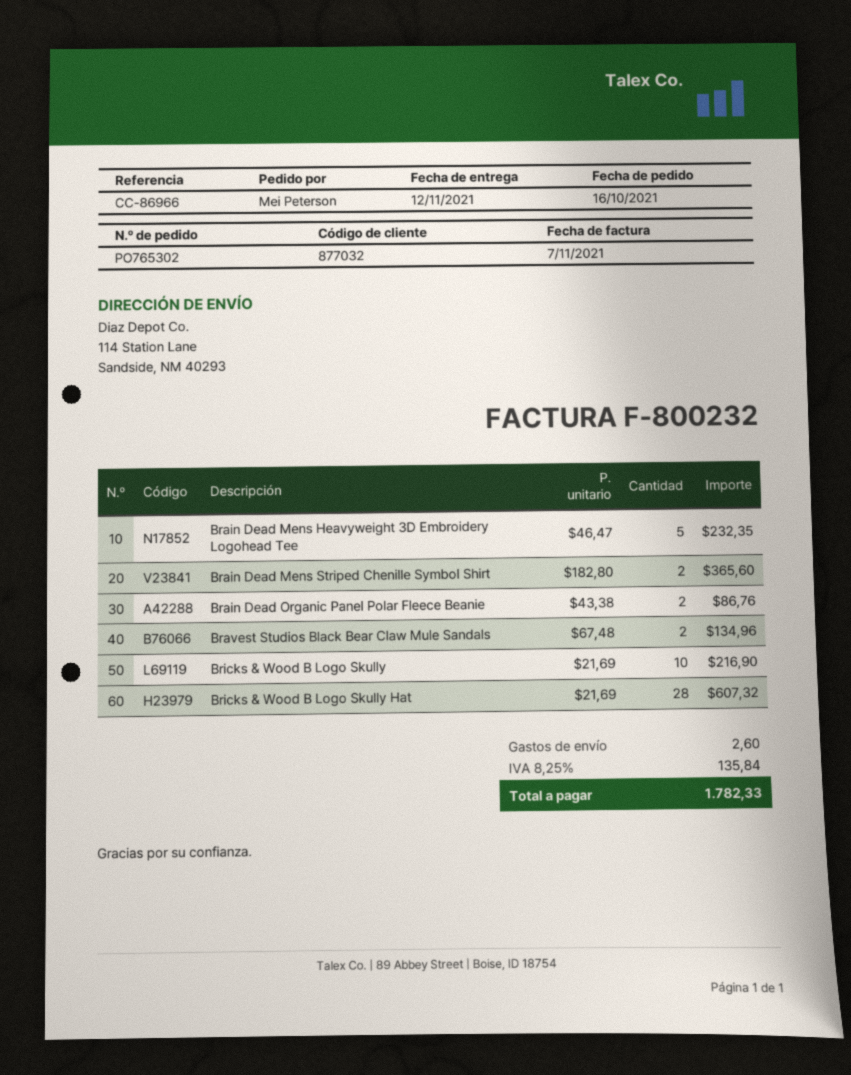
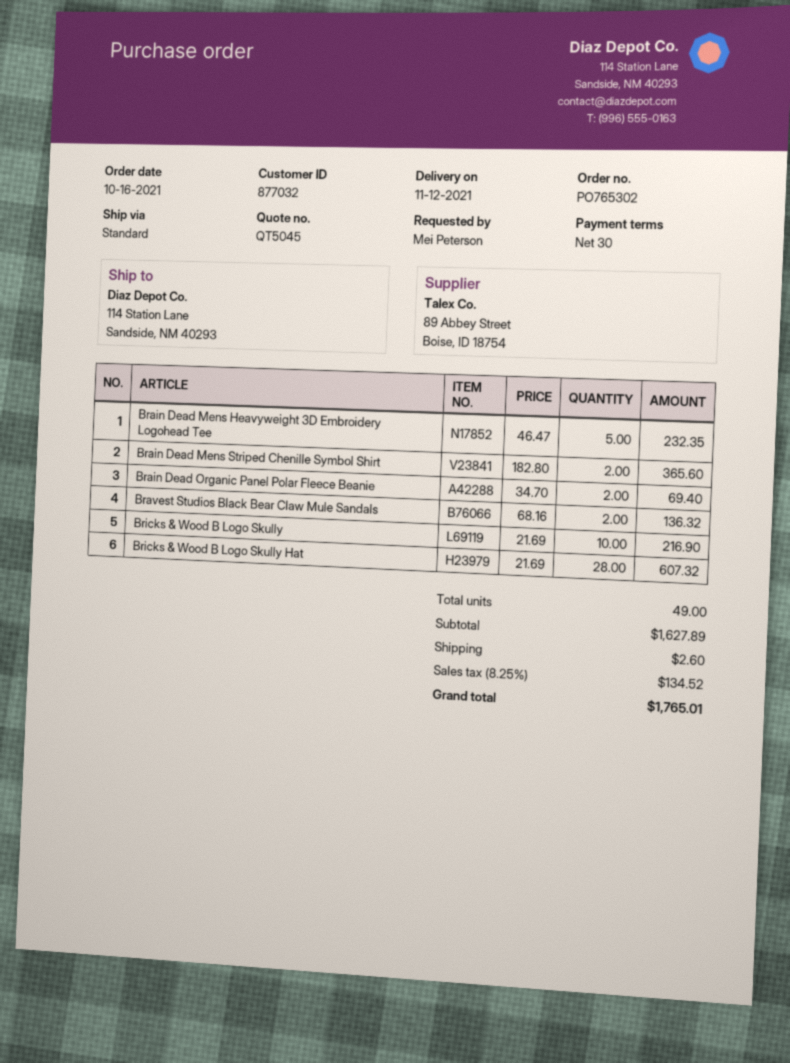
Brain Dead Organic Panel Polar Fleece Beanie: 2 x 43.38 = 86.76 -> 2 x 34.70 = 69.40
Bravest Studios Black Bear Claw Mule Sandals: 2 x 67.48 = 134.96 -> 2 x 68.16 = 136.32
tax: 8.25% = 135.84 -> 8.25% = 134.52
total: 1782.33 -> 1765.01

